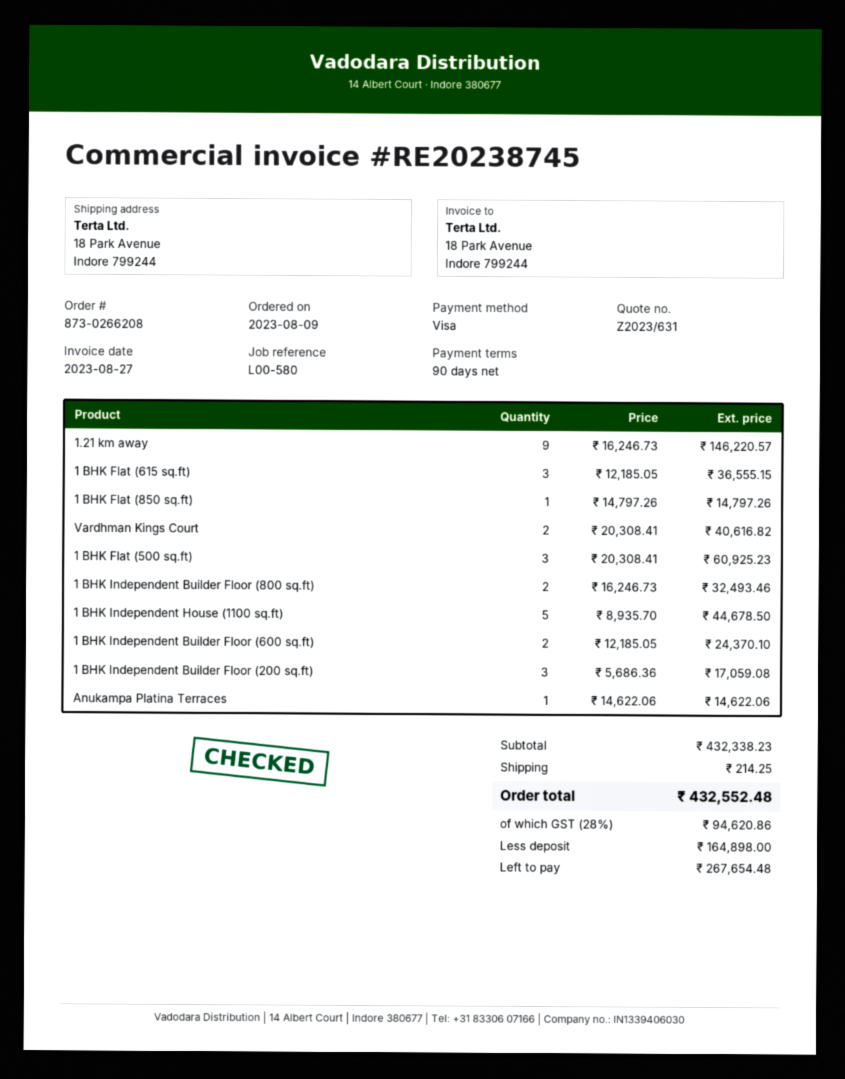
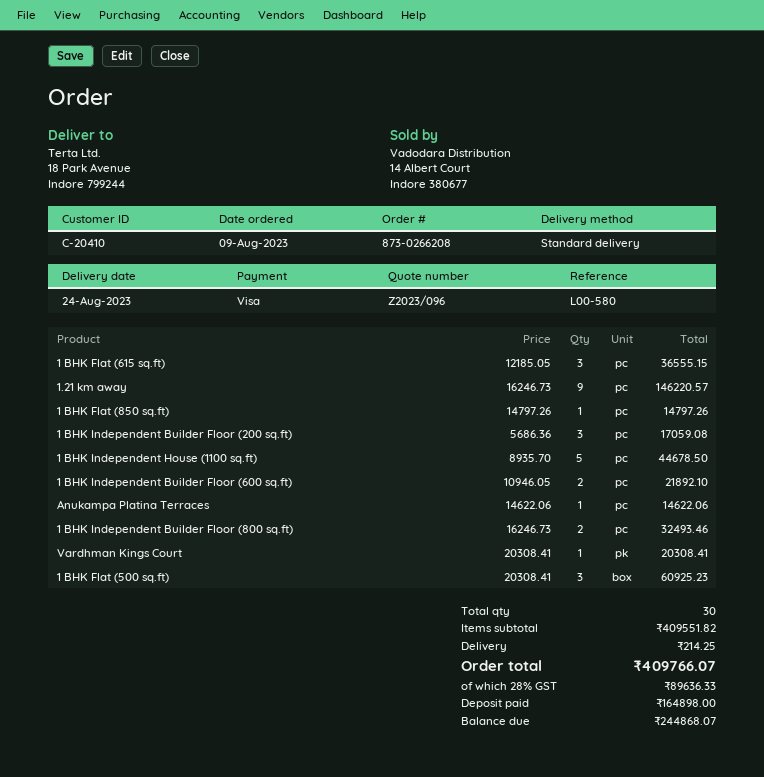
quote number: Z2023/631 -> Z2023/096
Vardhman Kings Court: 2 x 20308.41 = 40616.82 -> 1 x 20308.41 = 20308.41
1 BHK Independent Builder Floor (600 sq.ft): 2 x 12185.05 = 24370.10 -> 2 x 10946.05 = 21892.10
subtotal: 432338.23 -> 409551.82
tax: 28% = 94620.86 -> 28% = 89636.33
total: 432552.48 -> 409766.07
balance: 267654.48 -> 244868.07

